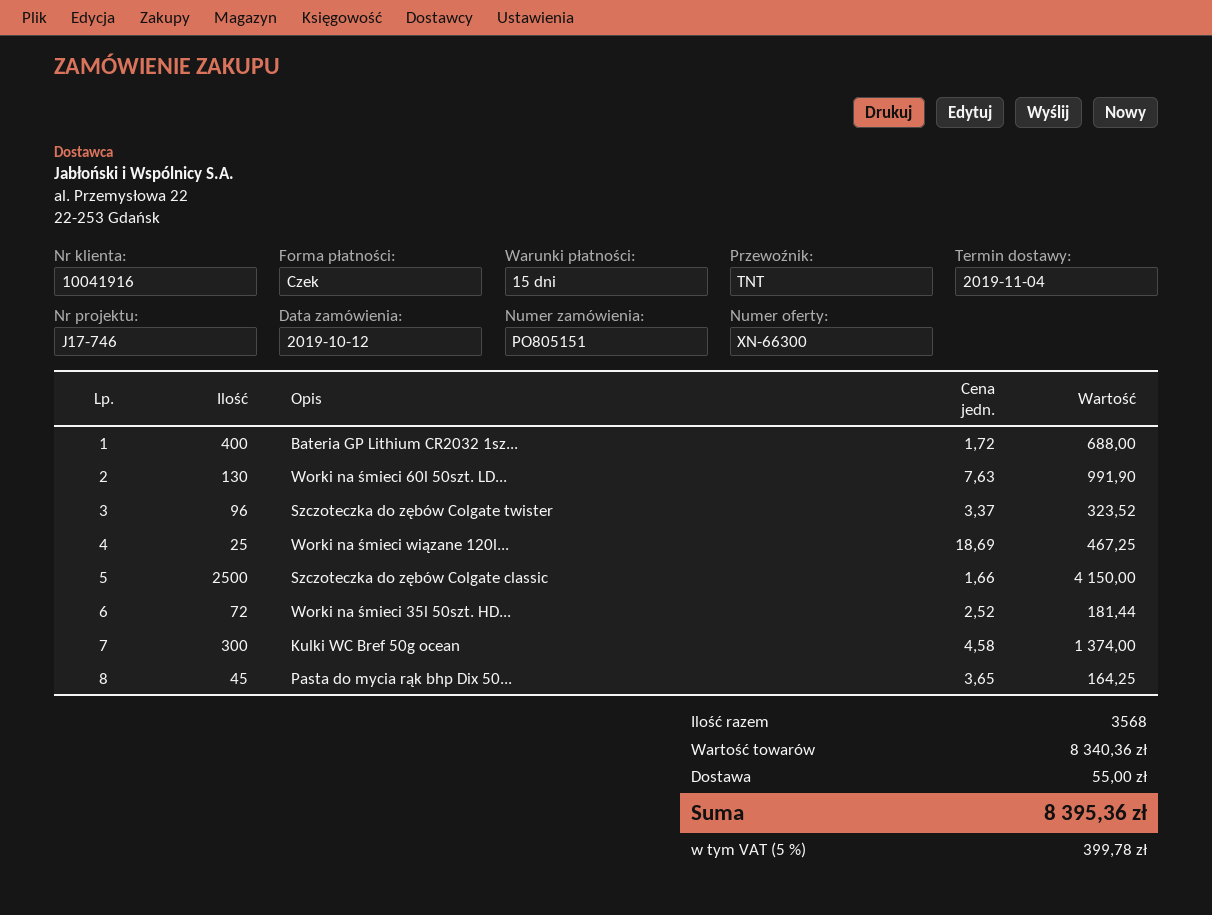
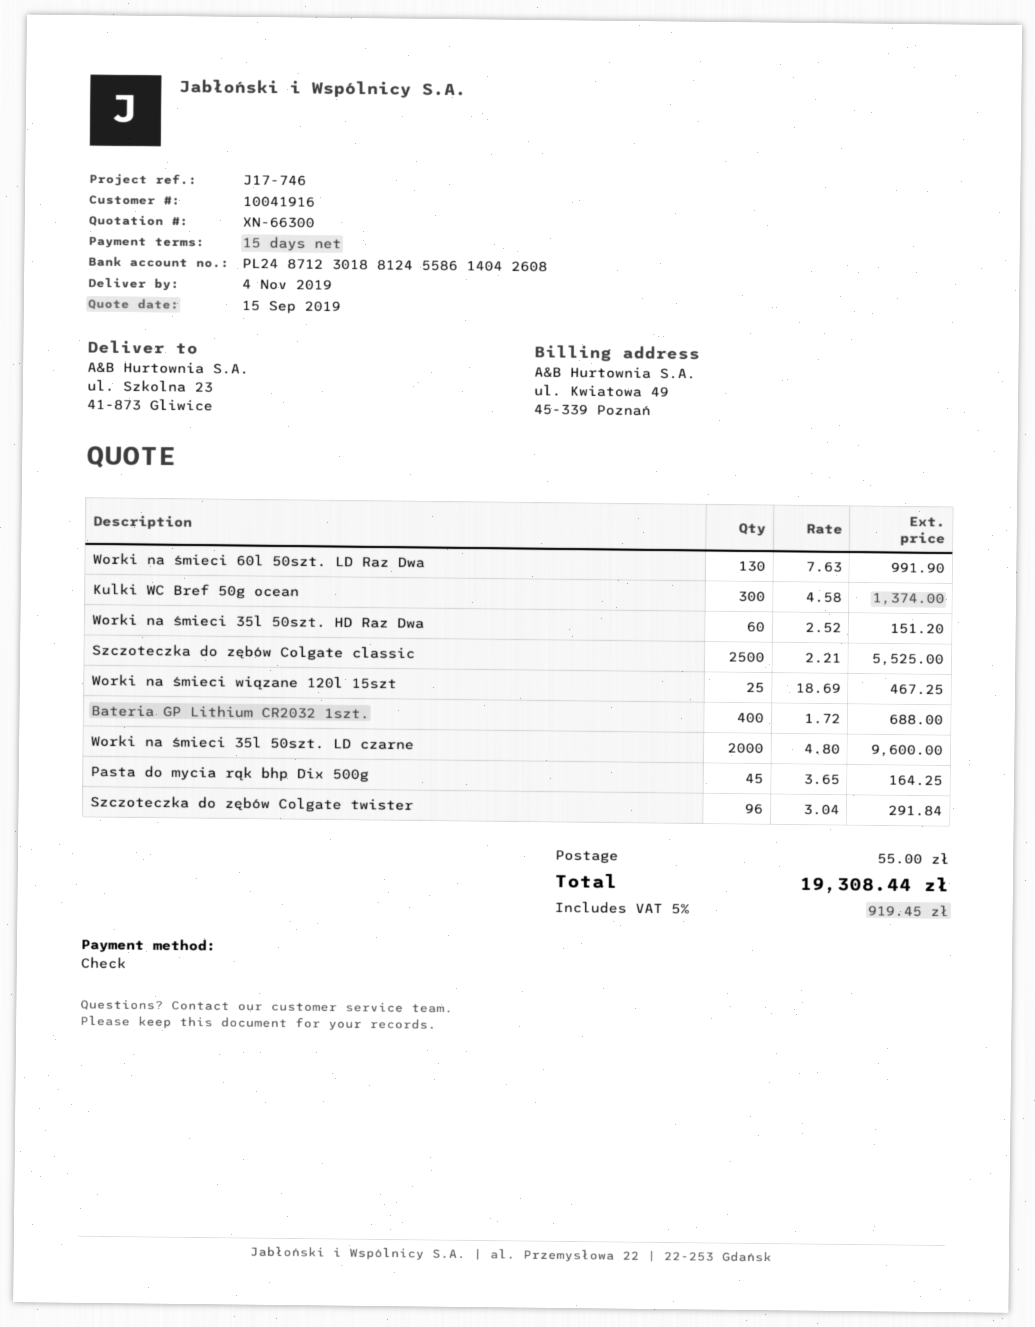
Szczoteczka do zębów Colgate twister: 96 x 3.37 = 323.52 -> 96 x 3.04 = 291.84
Szczoteczka do zębów Colgate classic: 2500 x 1.66 = 4150.00 -> 2500 x 2.21 = 5525.00
Worki na śmieci 35l 50szt. HD...: 72 x 2.52 = 181.44 -> 60 x 2.52 = 151.20
Worki na śmieci 35l 50szt. LD czarne: none -> 2000 x 4.80 = 9600.00
tax: 5% = 399.78 -> 5% = 919.45
total: 8395.36 -> 19308.44

